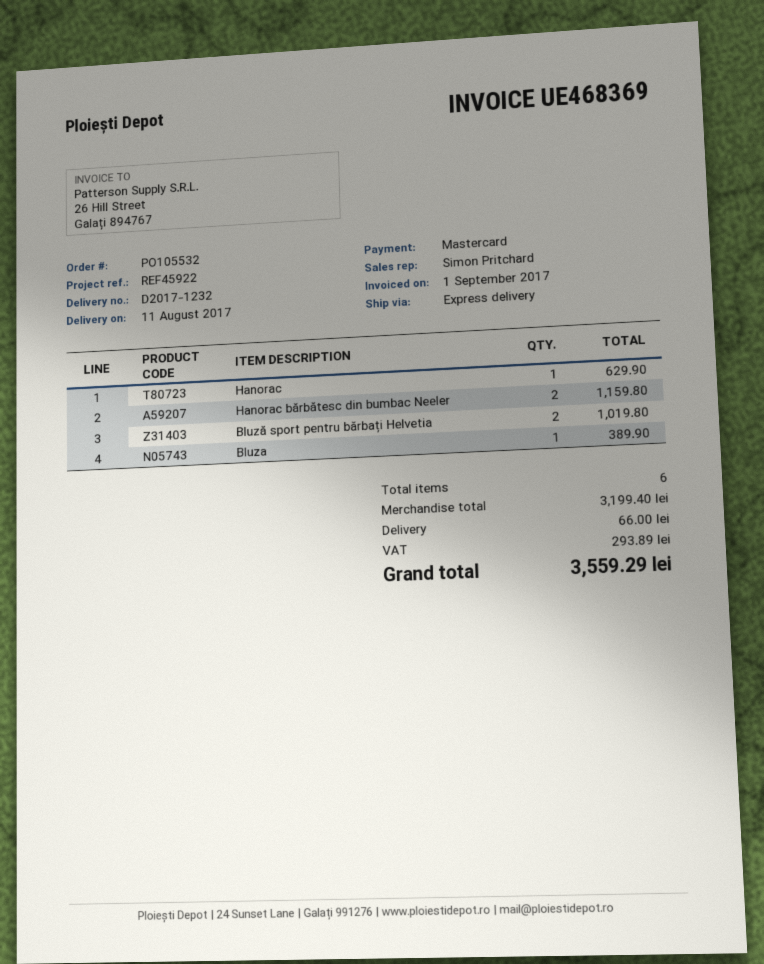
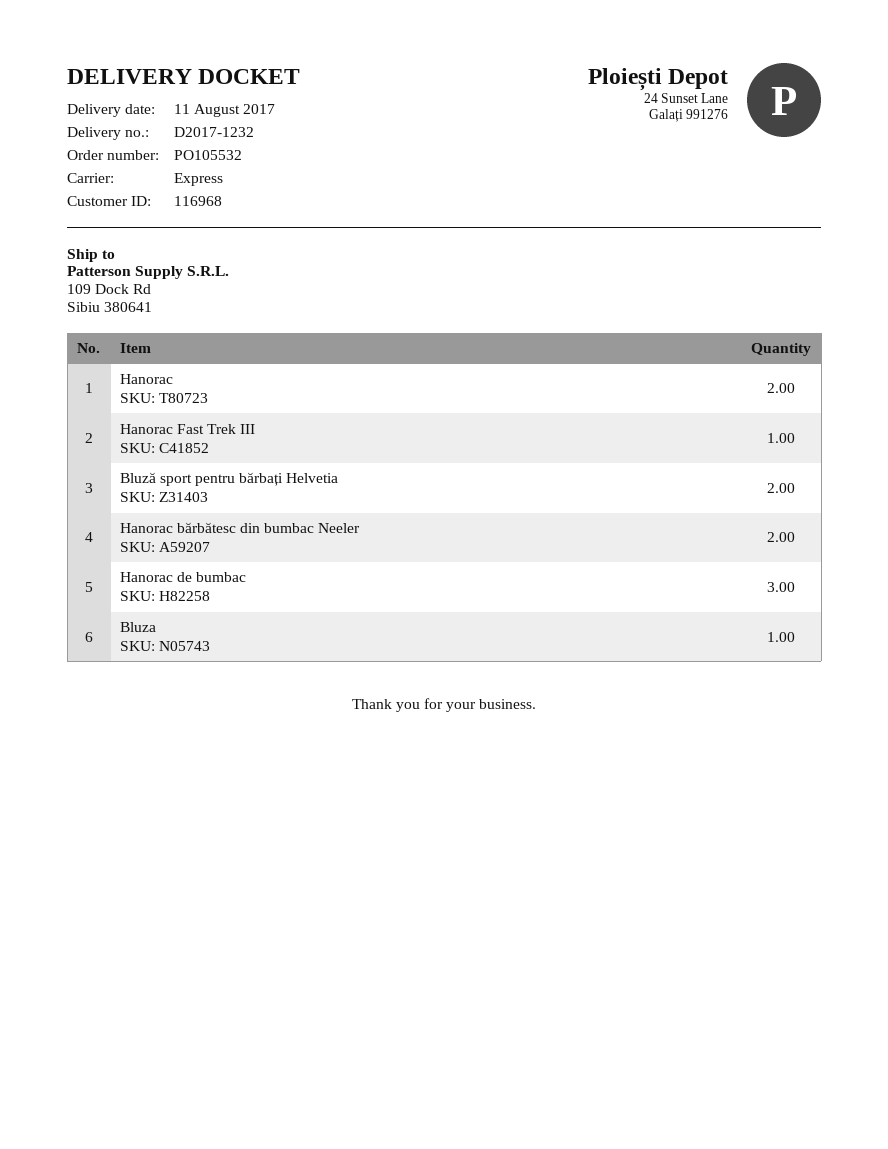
Hanorac: 1 -> 2
Hanorac Fast Trek III: none -> 1
Hanorac de bumbac: none -> 3

